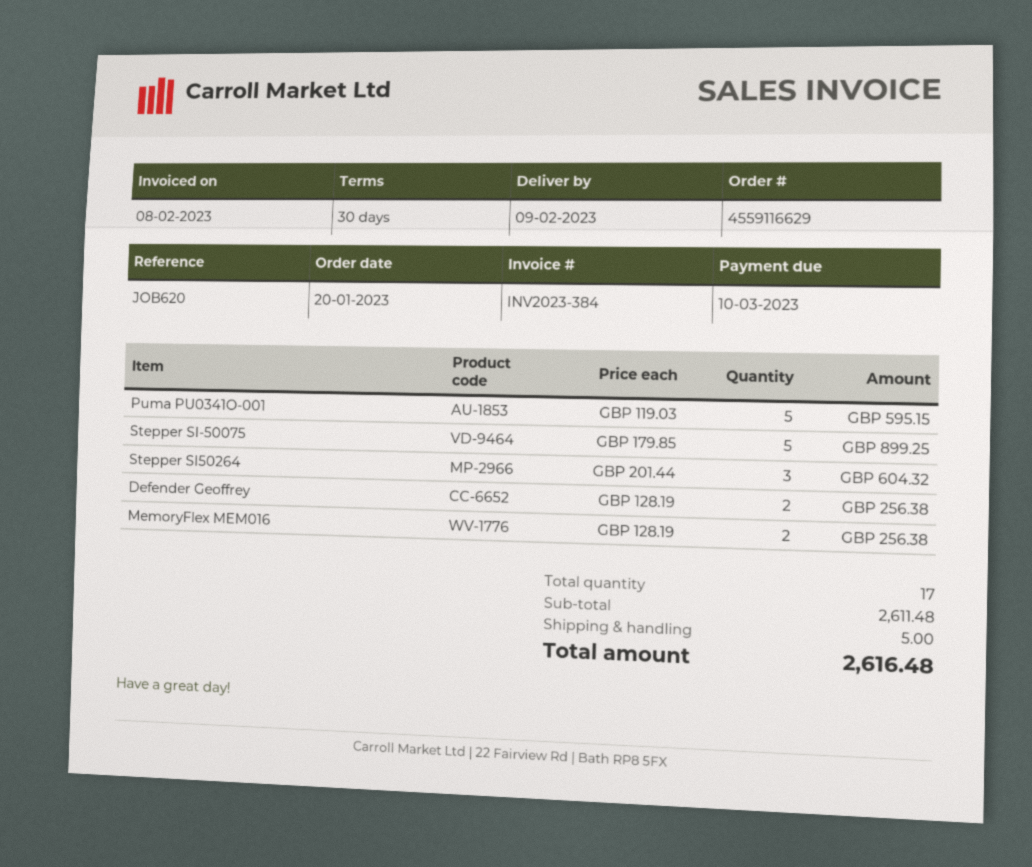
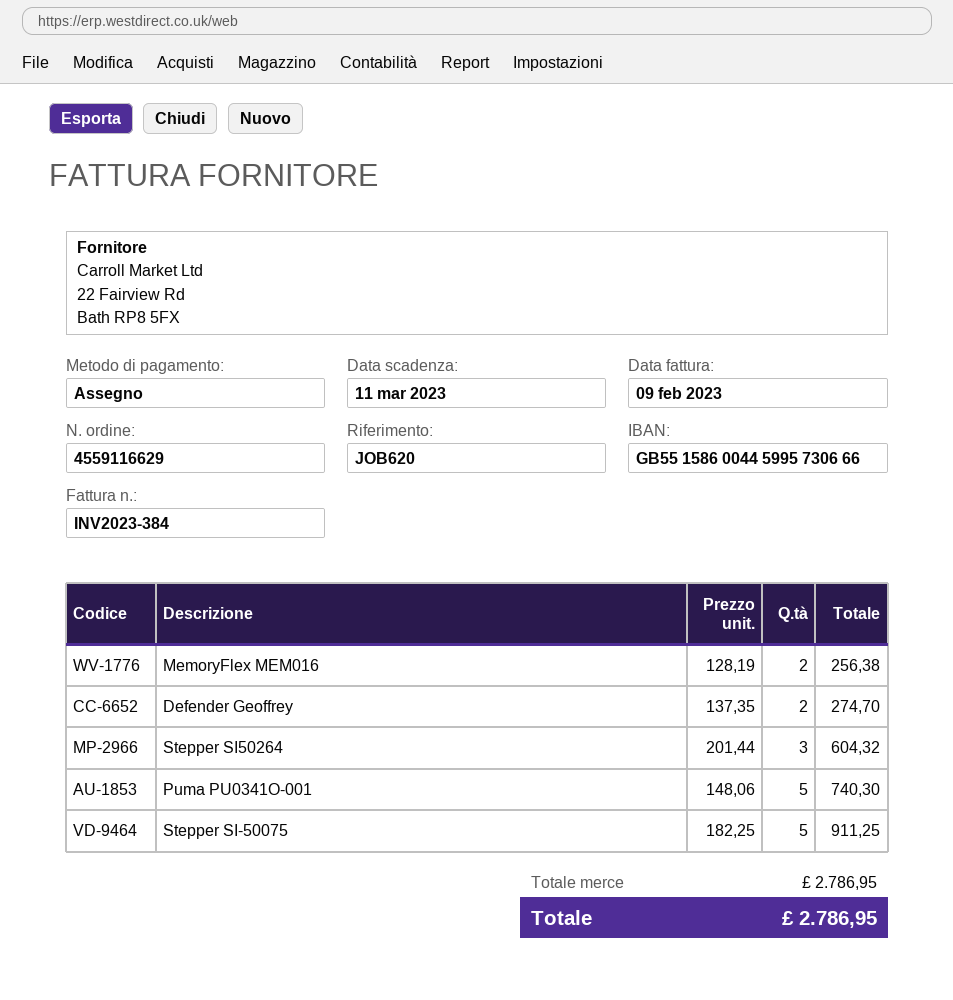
invoice date: 2023-02-08 -> 2023-02-09
due date: 2023-03-10 -> 2023-03-11
Puma PU0341O-001: 5 x 119.03 = 595.15 -> 5 x 148.06 = 740.30
Stepper SI-50075: 5 x 179.85 = 899.25 -> 5 x 182.25 = 911.25
Defender Geoffrey: 2 x 128.19 = 256.38 -> 2 x 137.35 = 274.70
subtotal: 2611.48 -> 2786.95
shipping: 5.00 -> none
total: 2616.48 -> 2786.95

